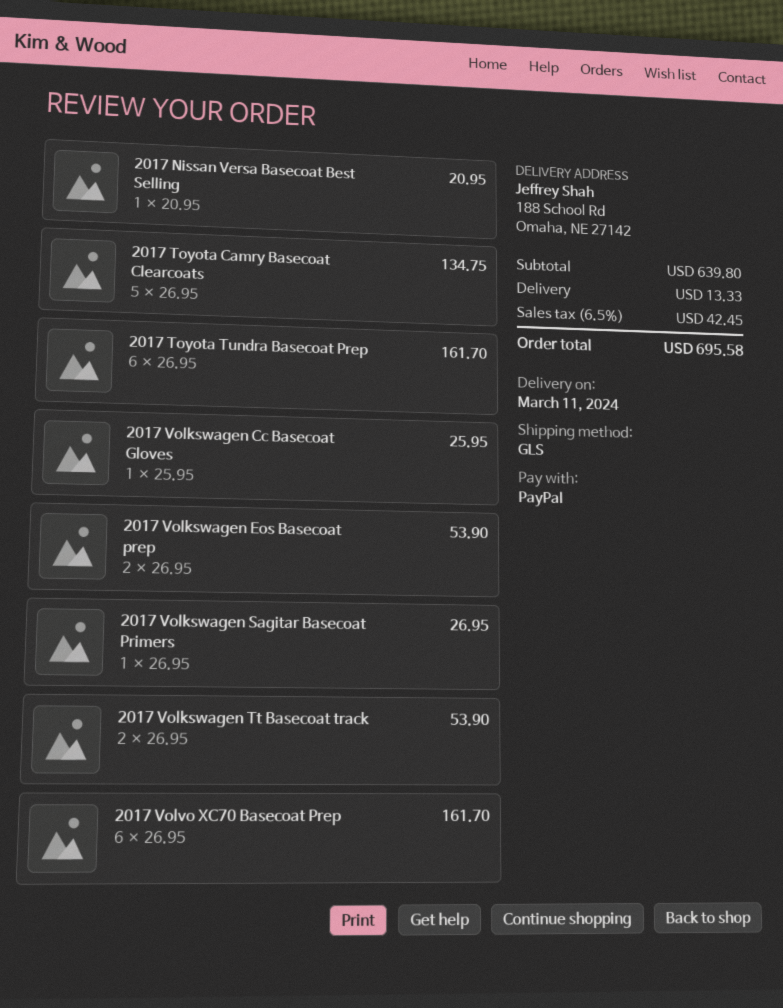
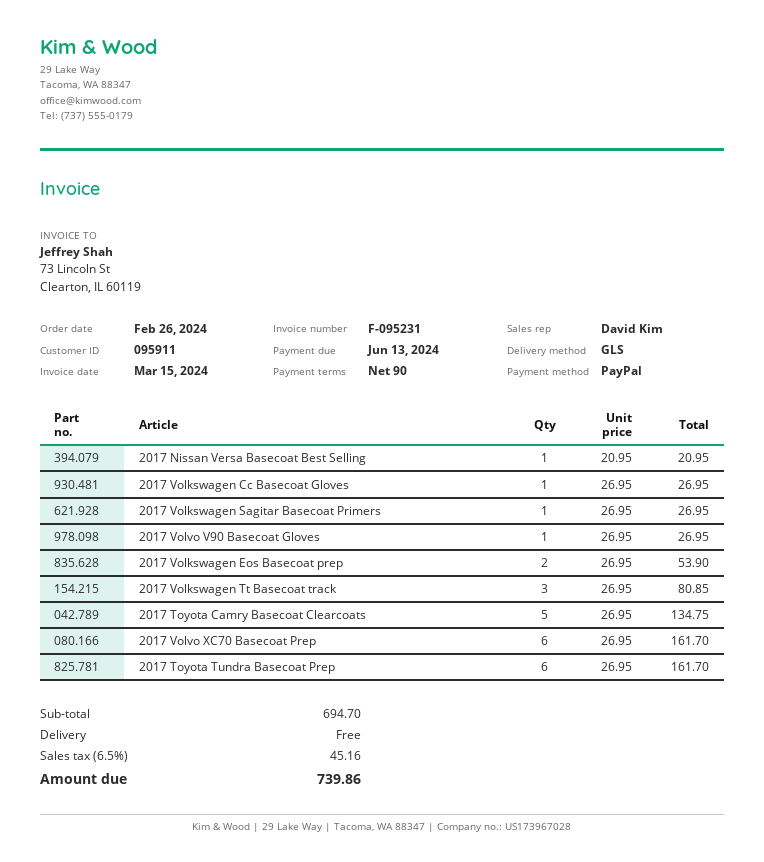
2017 Volkswagen Cc Basecoat Gloves: 1 x 25.95 = 25.95 -> 1 x 26.95 = 26.95
2017 Volkswagen Tt Basecoat track: 2 x 26.95 = 53.90 -> 3 x 26.95 = 80.85
2017 Volvo V90 Basecoat Gloves: none -> 1 x 26.95 = 26.95
subtotal: 639.80 -> 694.70
shipping: 13.33 -> 0.00
tax: 6.5% = 42.45 -> 6.5% = 45.16
total: 695.58 -> 739.86

